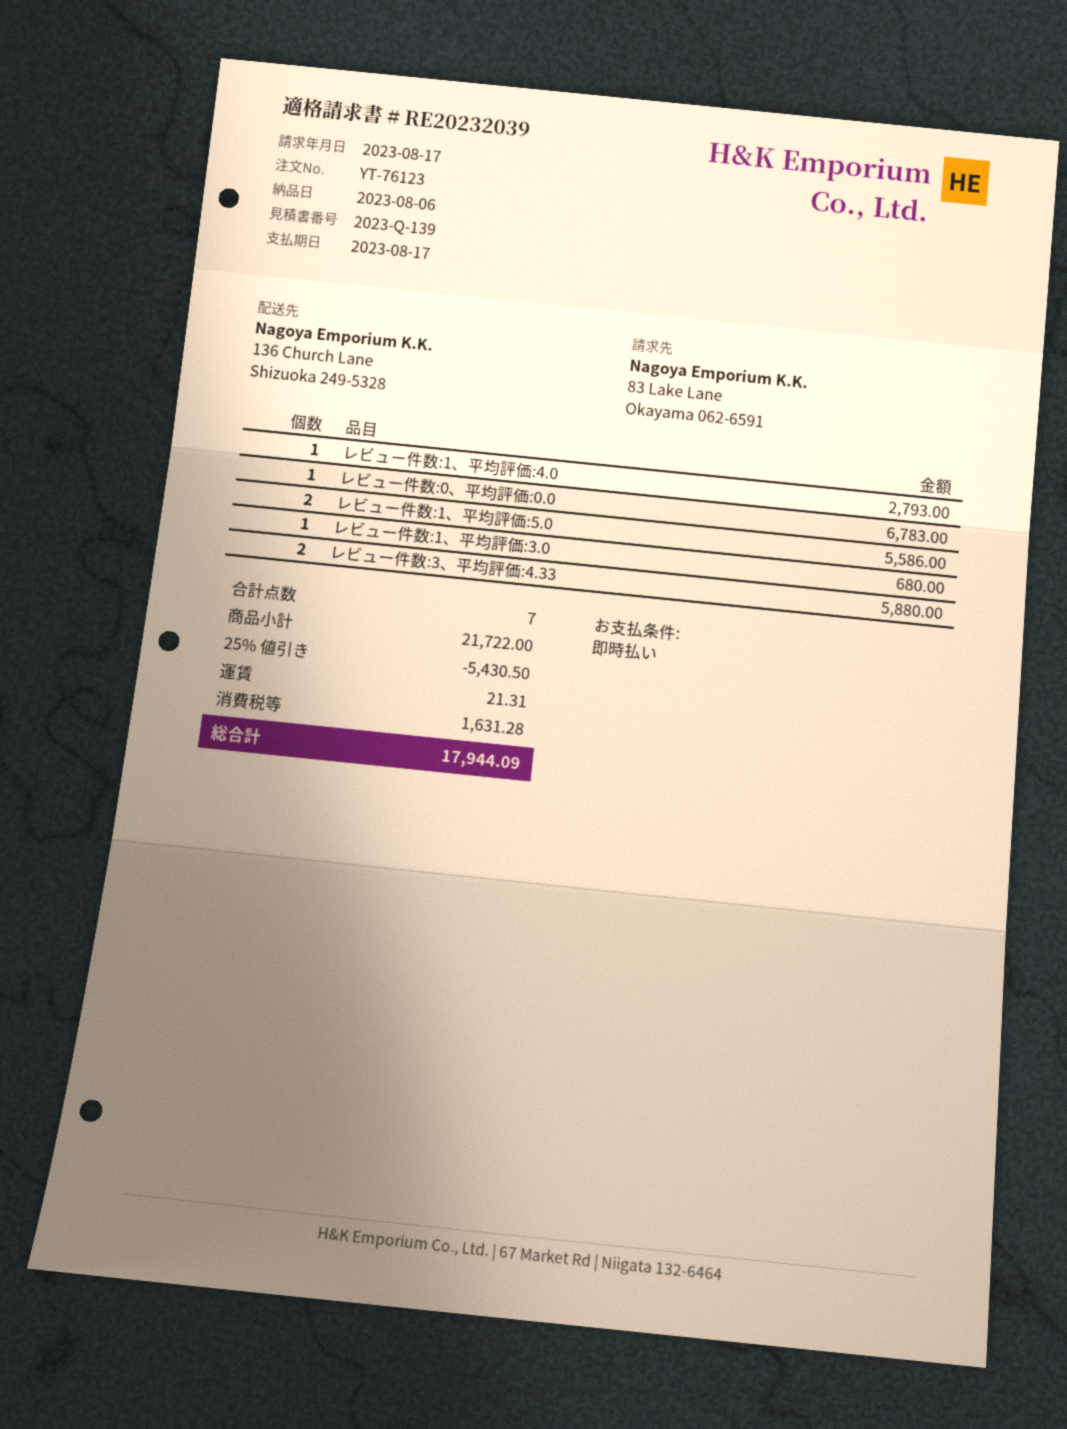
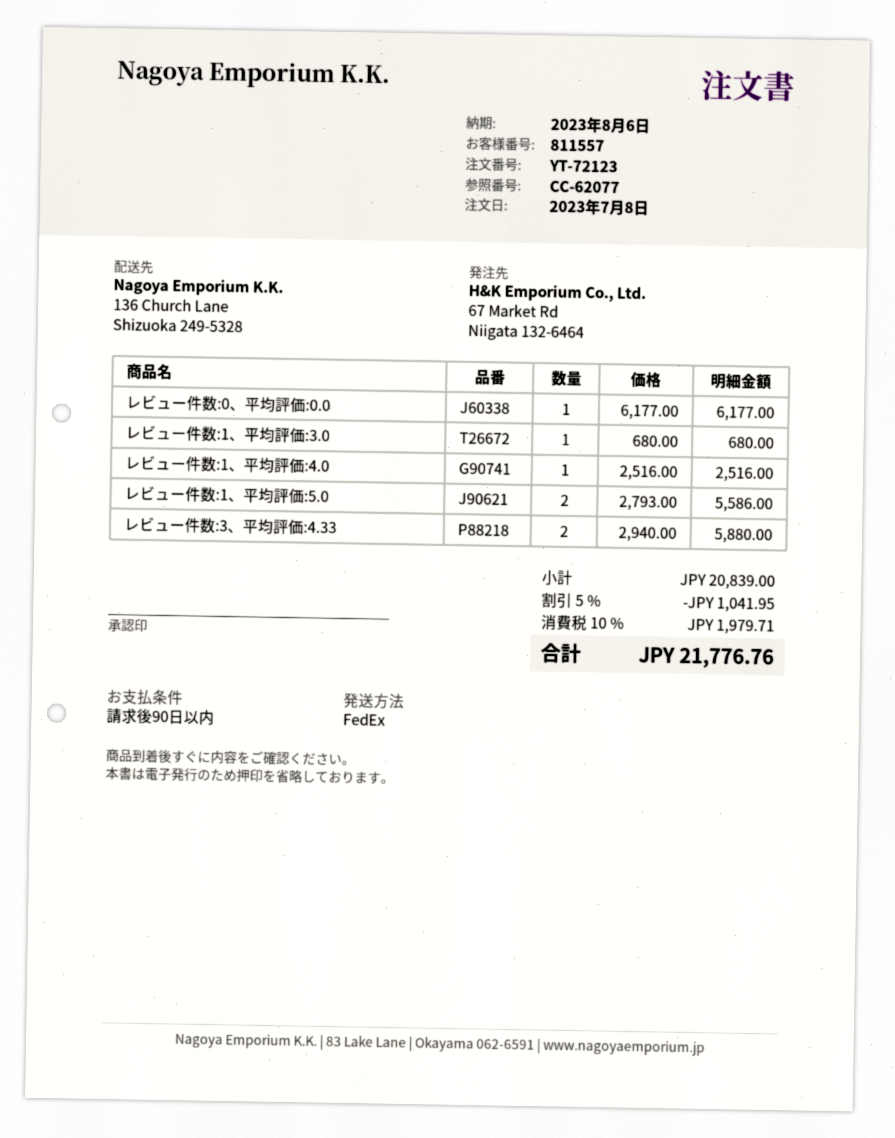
order number: YT-76123 -> YT-72123
payment terms: on receipt -> 90 days
レビュー件数:1、平均評価:4.0: 1 for 2793.00 -> 1 for 2516.00
レビュー件数:0、平均評価:0.0: 1 for 6783.00 -> 1 for 6177.00
subtotal: 21722.00 -> 20839.00
discount: 25% = 5430.50 -> 5% = 1041.95
shipping: 21.31 -> none
tax: 1631.28 -> 1979.71
total: 17944.09 -> 21776.76

